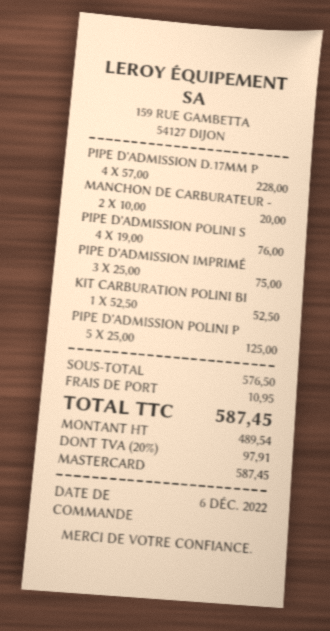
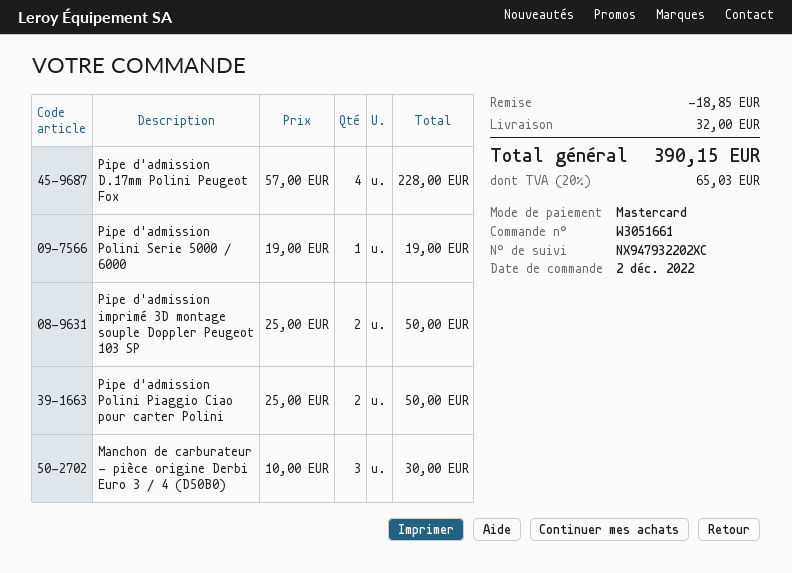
order date: 2022-12-06 -> 2022-12-02
MANCHON DE CARBURATEUR -: 2 x 10.00 = 20.00 -> 3 x 10.00 = 30.00
PIPE D'ADMISSION POLINI S: 4 x 19.00 = 76.00 -> 1 x 19.00 = 19.00
PIPE D'ADMISSION IMPRIMÉ: 3 x 25.00 = 75.00 -> 2 x 25.00 = 50.00
KIT CARBURATION POLINI BI: 1 x 52.50 = 52.50 -> none
PIPE D'ADMISSION POLINI P: 5 x 25.00 = 125.00 -> 2 x 25.00 = 50.00
discount: none -> 18.85
shipping: 10.95 -> 32.00
tax: 20% = 97.91 -> 20% = 65.03
total: 587.45 -> 390.15

